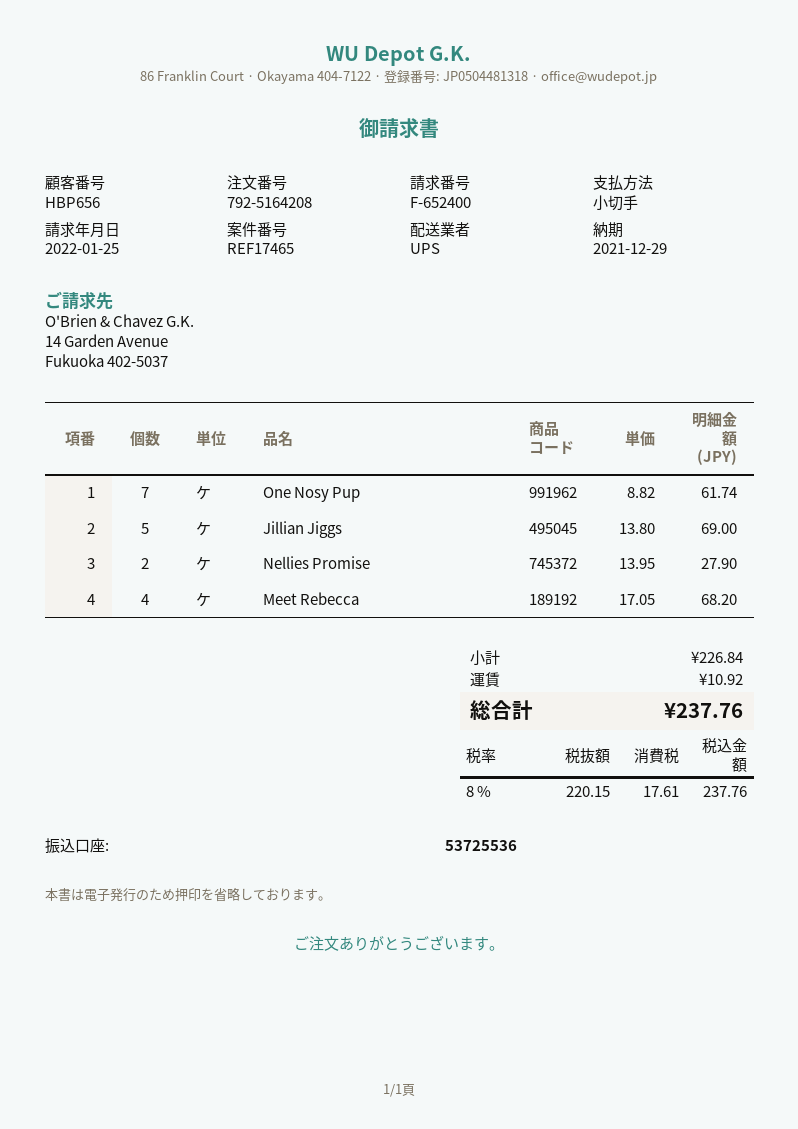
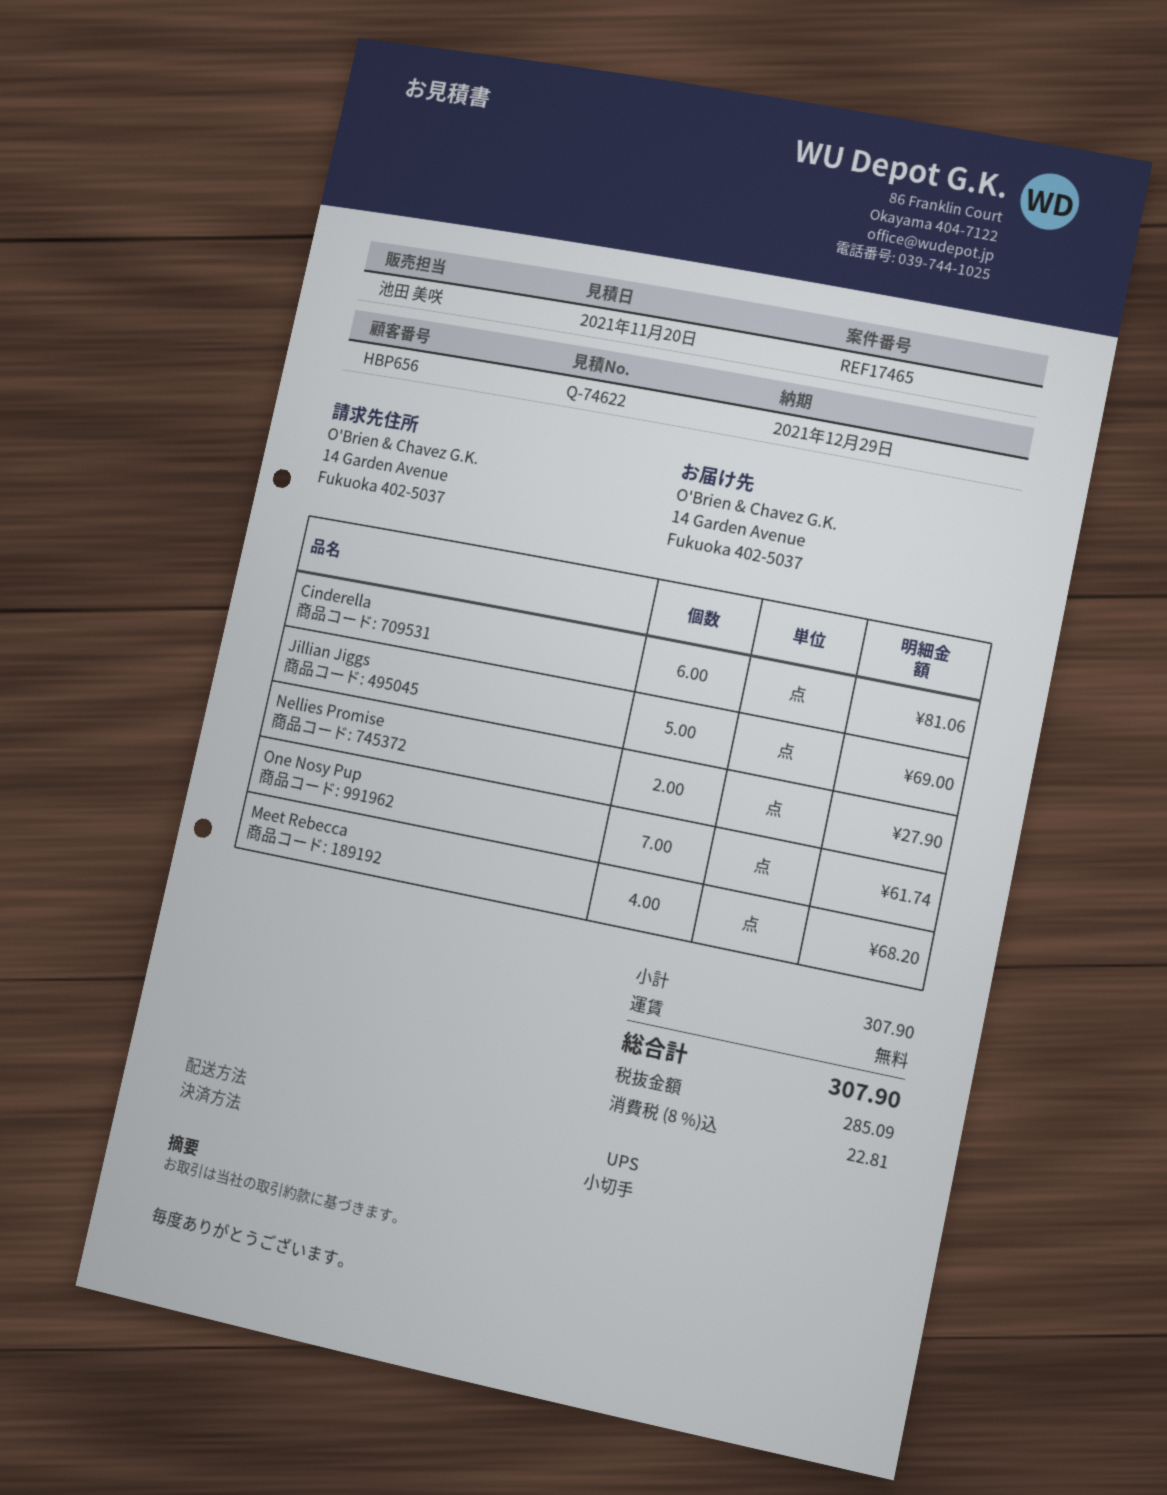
Cinderella: none -> 6 for 81.06
subtotal: 226.84 -> 307.90
shipping: 10.92 -> 0.00
net: 220.15 -> 285.09
tax: 8% = 17.61 -> 8% = 22.81
total: 237.76 -> 307.90

